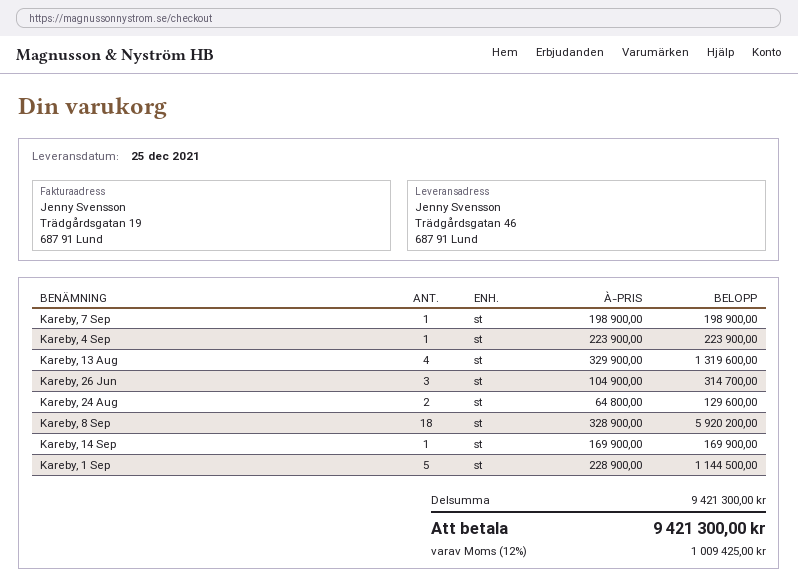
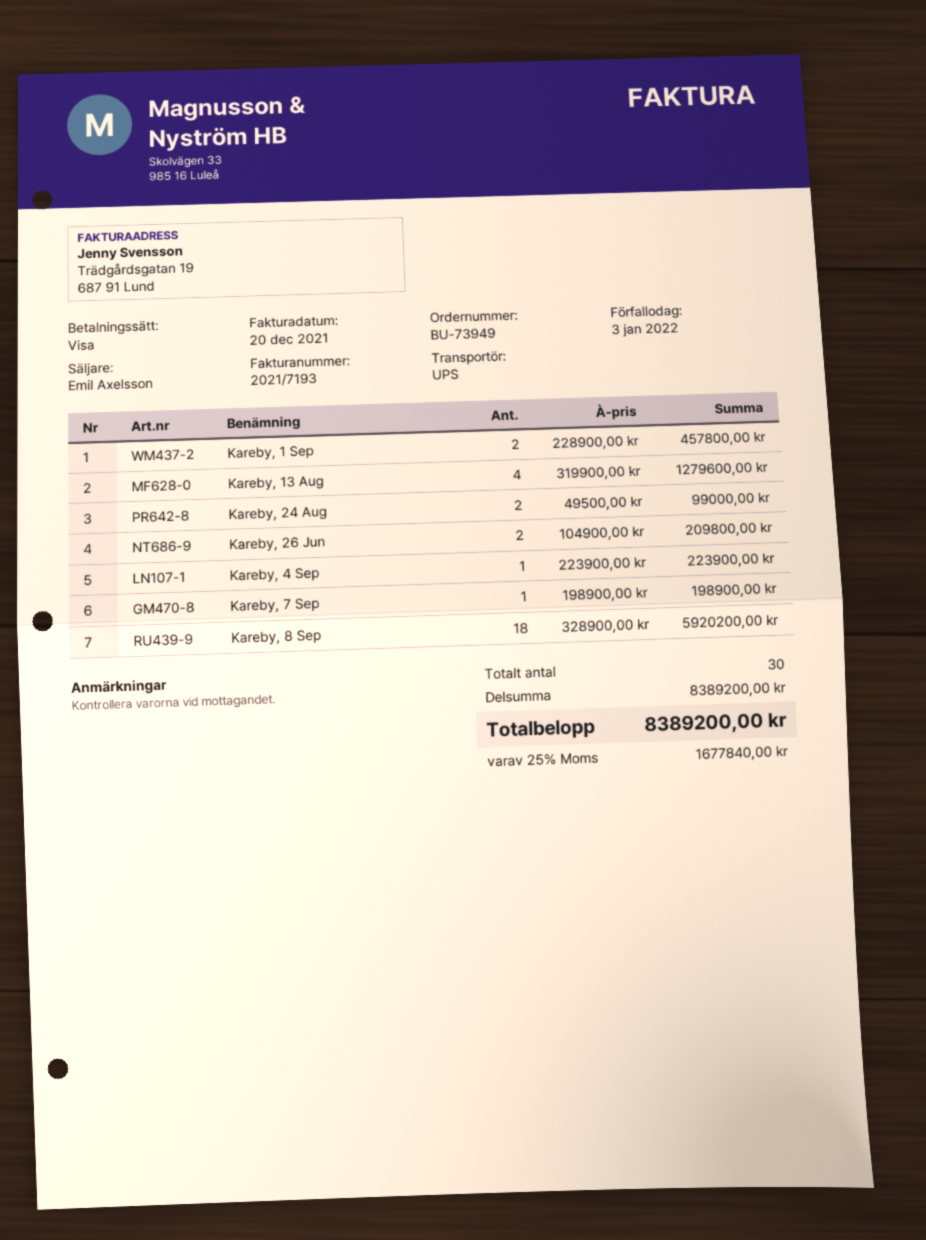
Kareby, 13 Aug: 4 x 329900.00 = 1319600.00 -> 4 x 319900.00 = 1279600.00
Kareby, 26 Jun: 3 x 104900.00 = 314700.00 -> 2 x 104900.00 = 209800.00
Kareby, 24 Aug: 2 x 64800.00 = 129600.00 -> 2 x 49500.00 = 99000.00
Kareby, 14 Sep: 1 x 169900.00 = 169900.00 -> none
Kareby, 1 Sep: 5 x 228900.00 = 1144500.00 -> 2 x 228900.00 = 457800.00
subtotal: 9421300.00 -> 8389200.00
tax: 12% = 1009425.00 -> 25% = 1677840.00
total: 9421300.00 -> 8389200.00

